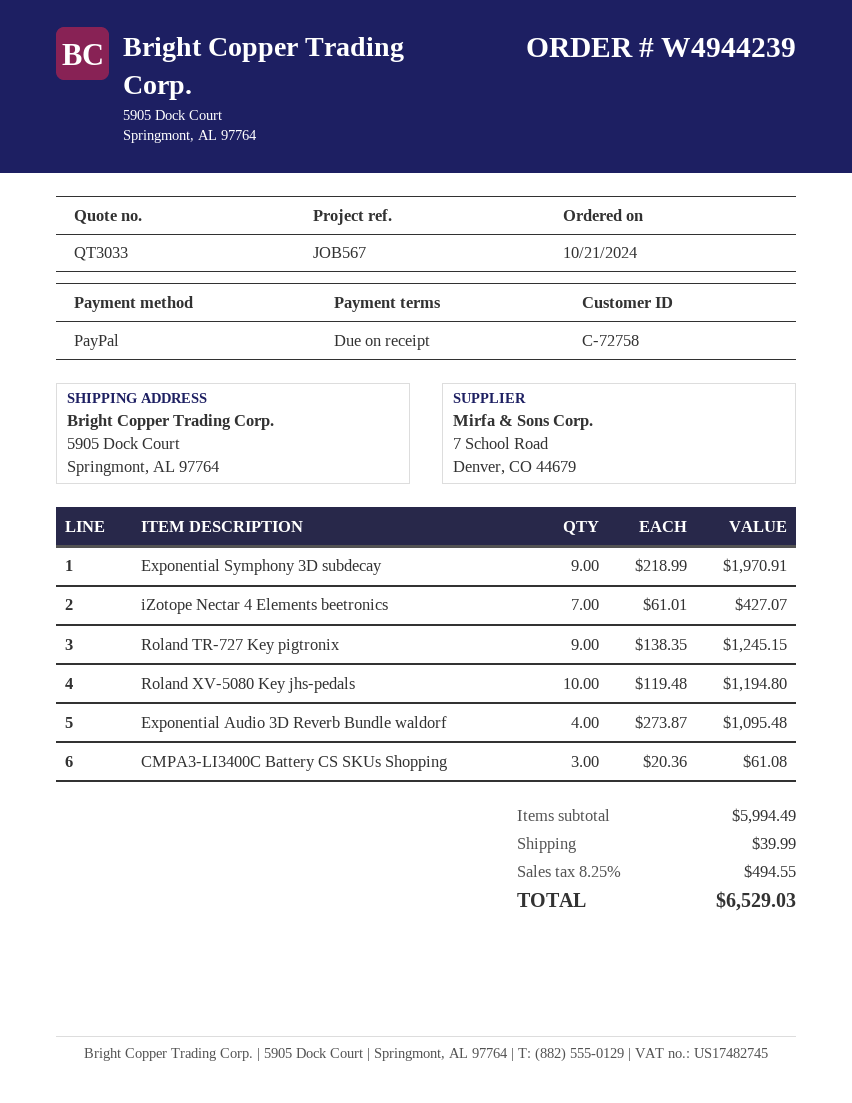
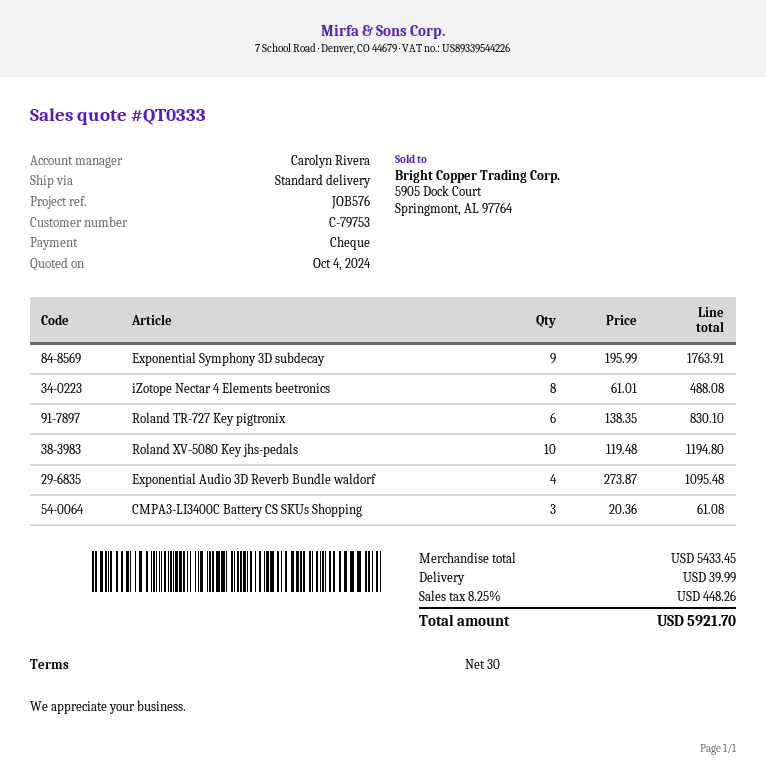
quote number: QT3033 -> QT0333
payment terms: on receipt -> 30 days
customer number: C-72758 -> C-79753
reference: JOB567 -> JOB576
payment method: PayPal -> cheque
Exponential Symphony 3D subdecay: 9 x 218.99 = 1970.91 -> 9 x 195.99 = 1763.91
iZotope Nectar 4 Elements beetronics: 7 x 61.01 = 427.07 -> 8 x 61.01 = 488.08
Roland TR-727 Key pigtronix: 9 x 138.35 = 1245.15 -> 6 x 138.35 = 830.10
subtotal: 5994.49 -> 5433.45
tax: 8.25% = 494.55 -> 8.25% = 448.26
total: 6529.03 -> 5921.70

